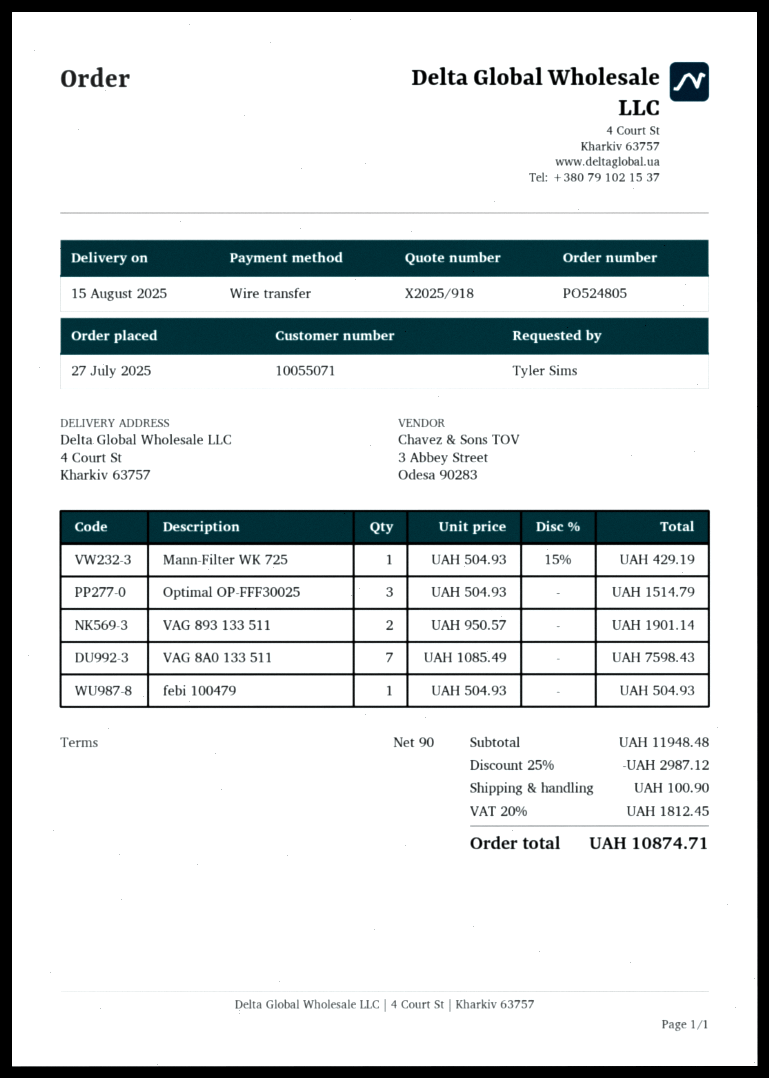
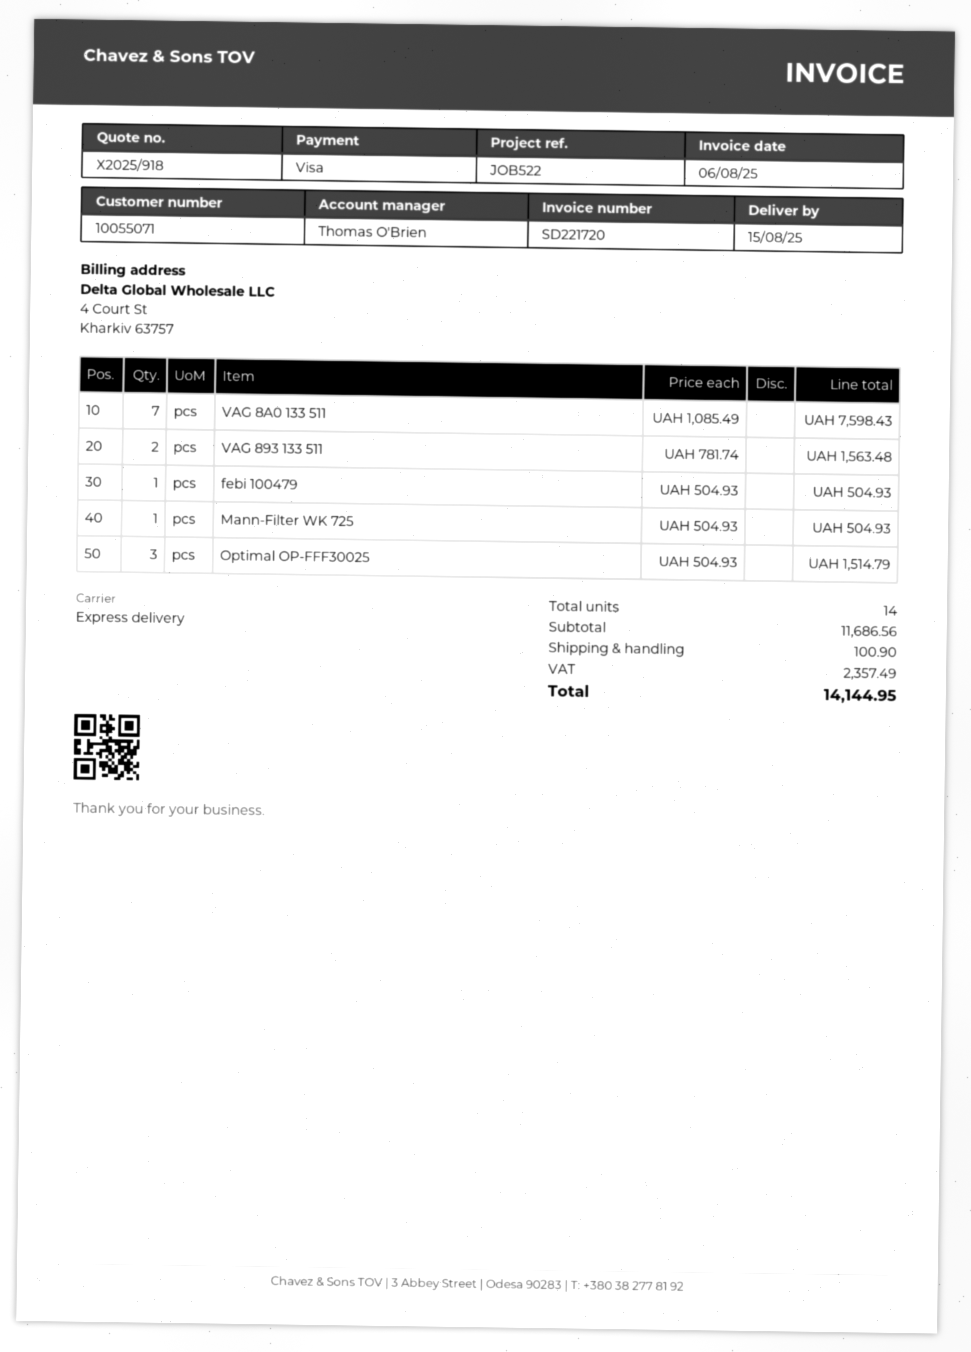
payment method: bank transfer -> Visa
Mann-Filter WK 725: 1 x 504.93 - 15% = 429.19 -> 1 x 504.93 = 504.93
VAG 893 133 511: 2 x 950.57 = 1901.14 -> 2 x 781.74 = 1563.48
subtotal: 11948.48 -> 11686.56
discount: 25% = 2987.12 -> none
tax: 1812.45 -> 2357.49
total: 10874.71 -> 14144.95

